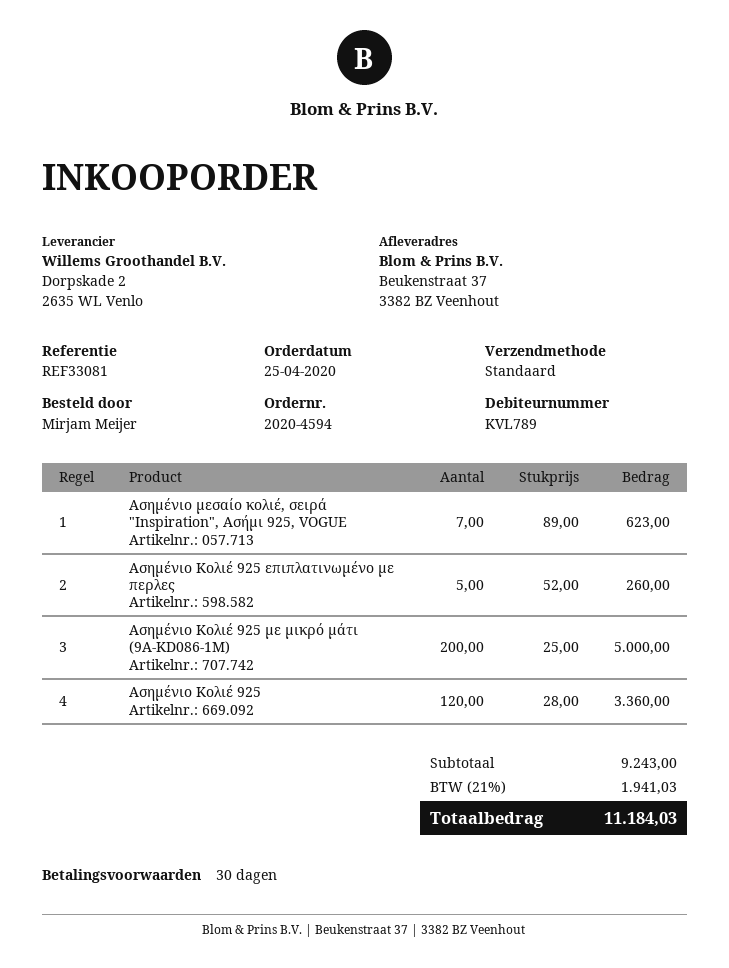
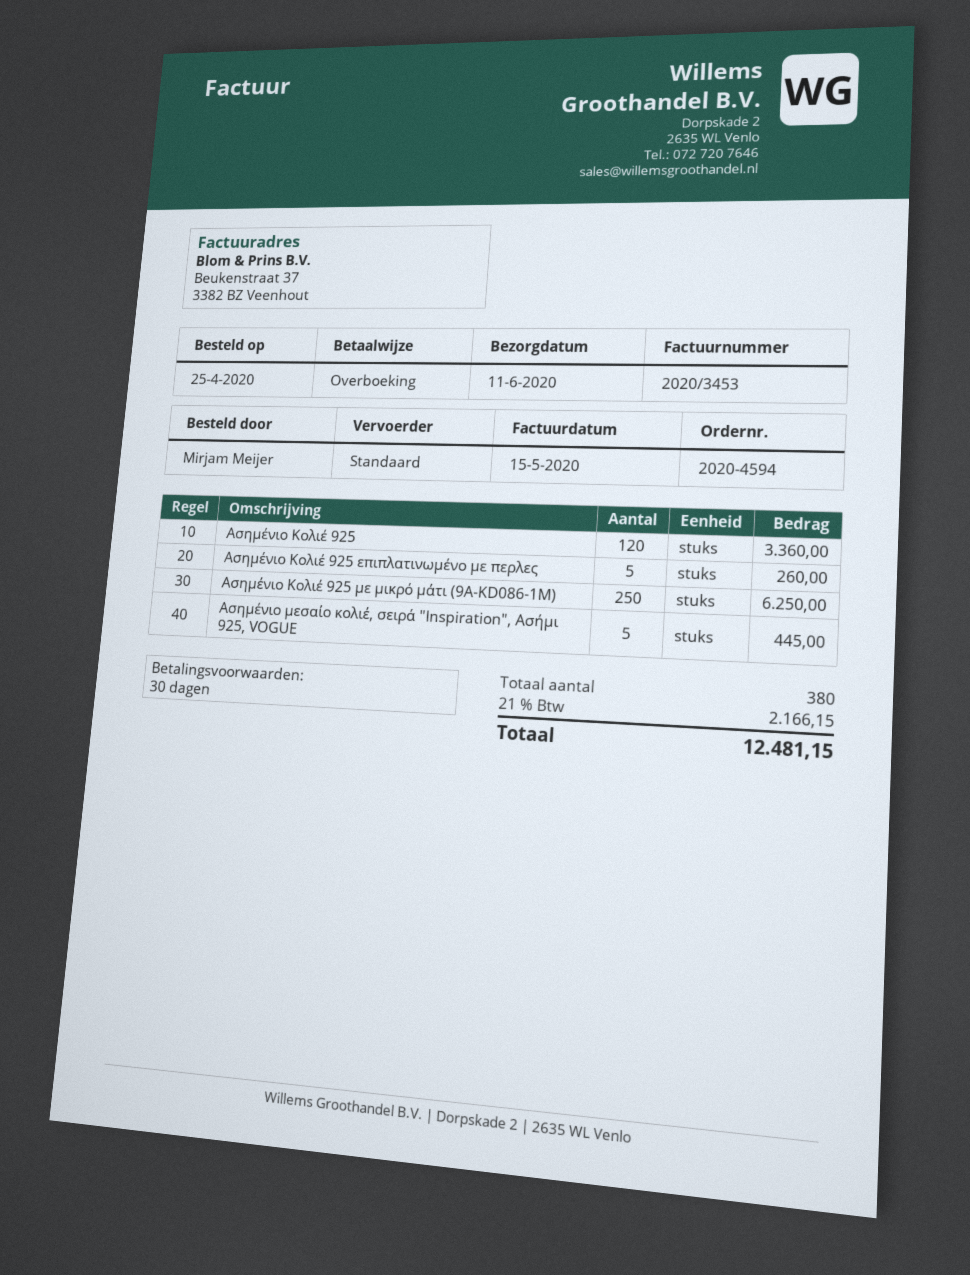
Ασημένιο μεσαίο κολιέ, σειρά "Inspiration", Ασήμι 925, VOGUE: 7 for 623.00 -> 5 for 445.00
Ασημένιο Κολιέ 925 με μικρό μάτι (9A-KD086-1M): 200 for 5000.00 -> 250 for 6250.00
tax: 21% = 1941.03 -> 21% = 2166.15
total: 11184.03 -> 12481.15

